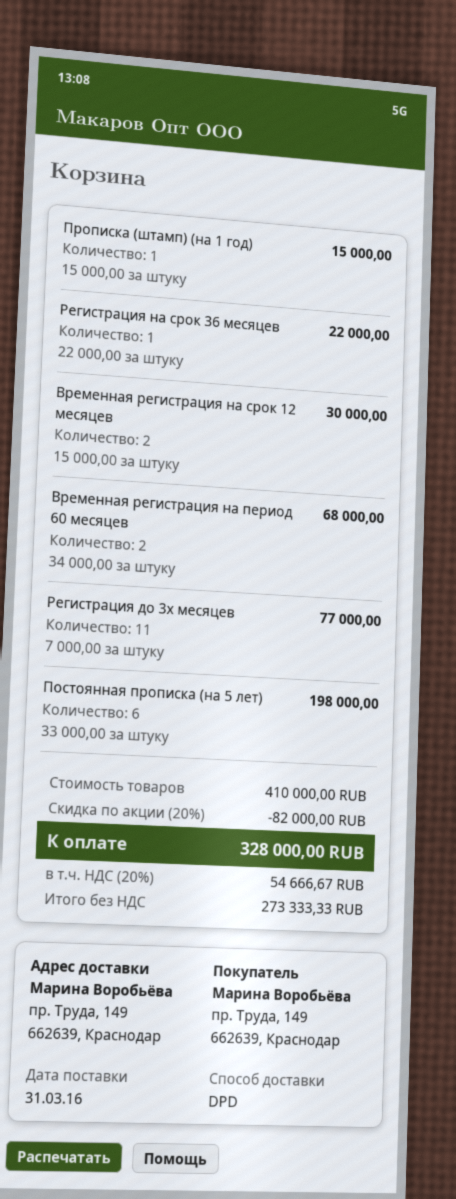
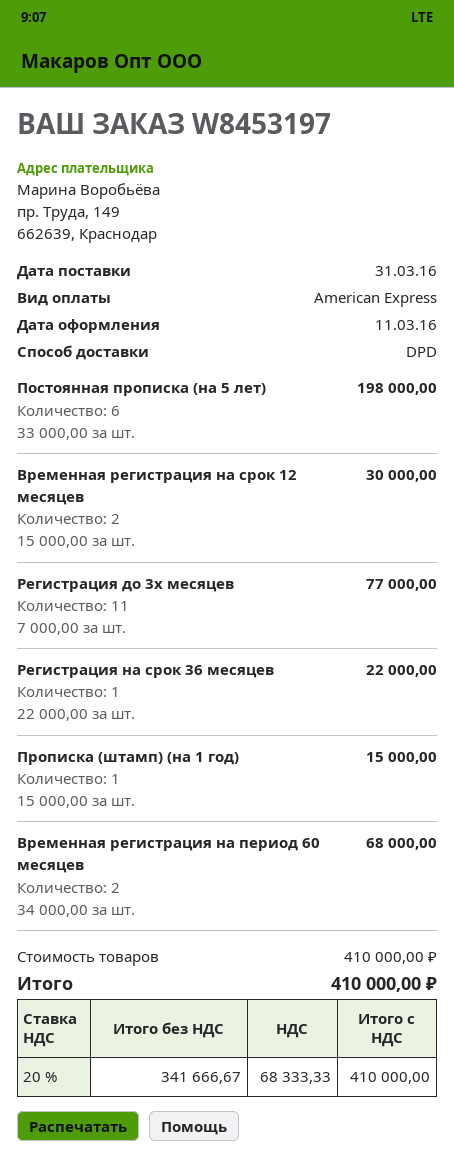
discount: 20% = 82000.00 -> none
net: 273333.33 -> 341666.67
tax: 20% = 54666.67 -> 20% = 68333.33
total: 328000.00 -> 410000.00

